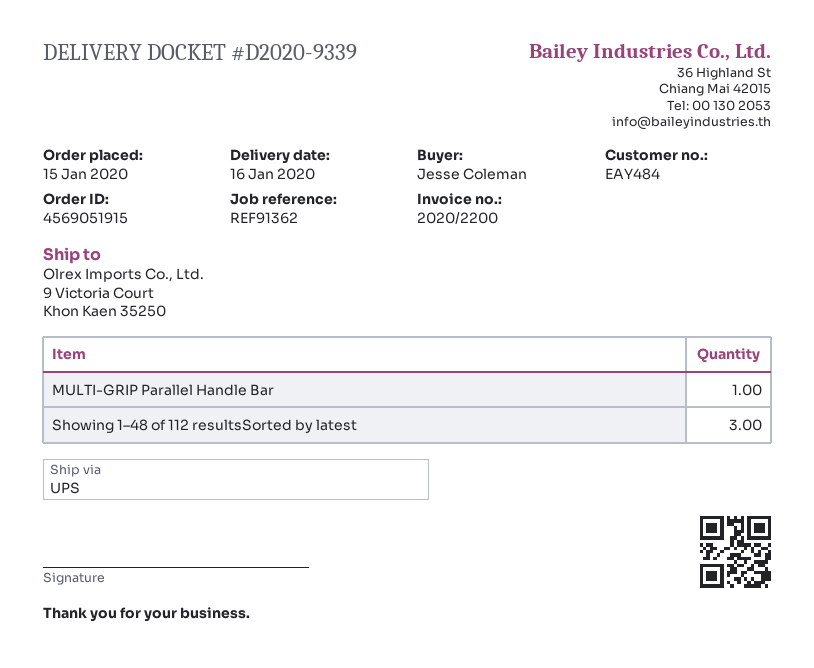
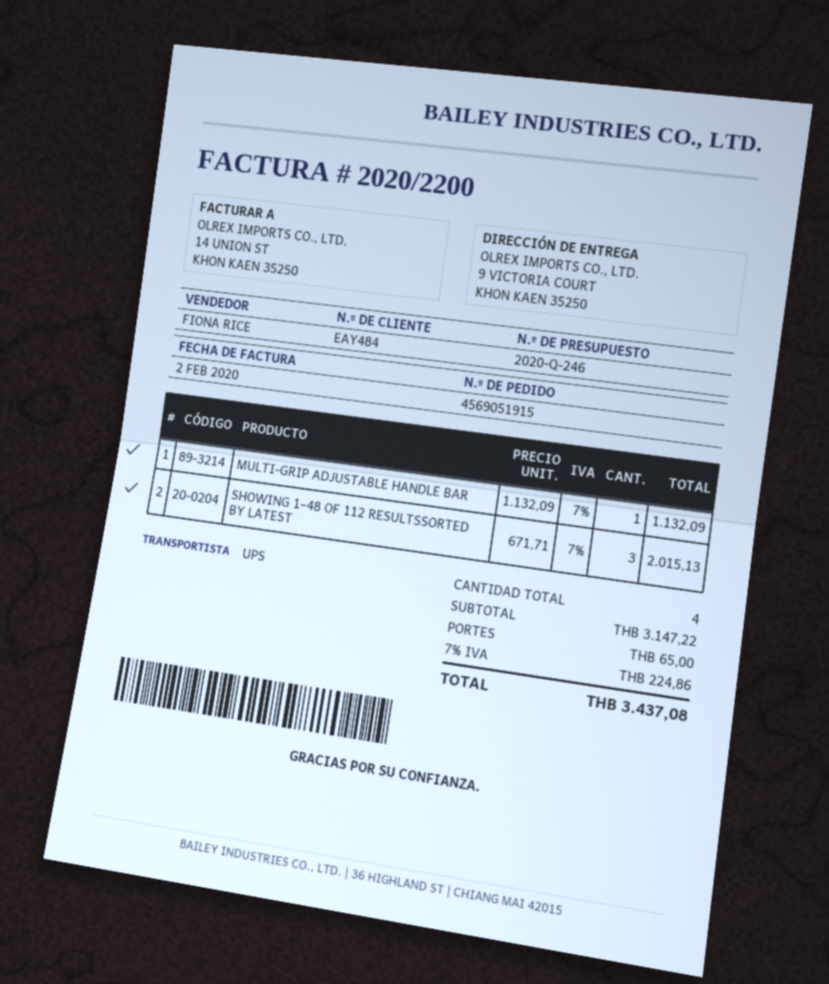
MULTI-GRIP Parallel Handle Bar: 1 -> none
MULTI-GRIP ADJUSTABLE HANDLE BAR: none -> 1

